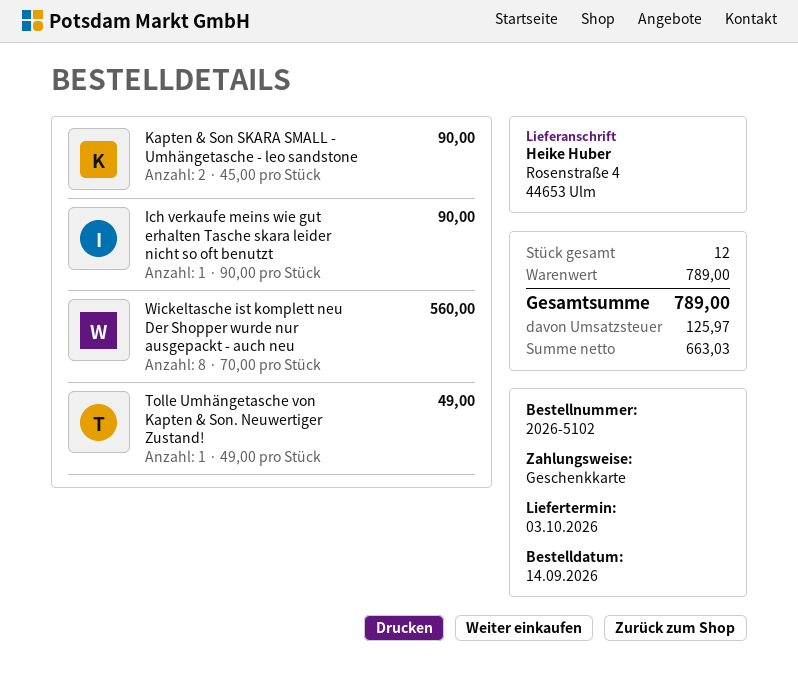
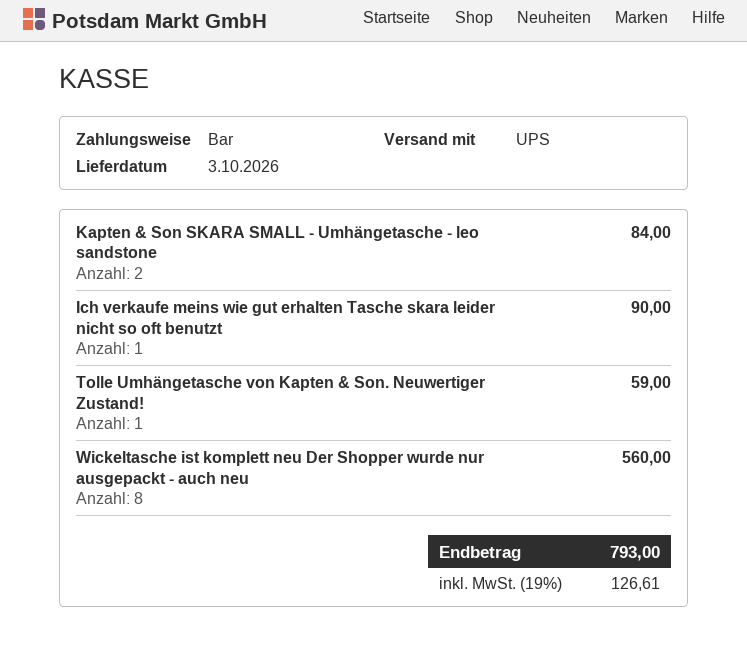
payment method: gift card -> cash
Kapten & Son SKARA SMALL - Umhängetasche - leo sandstone: 2 for 90.00 -> 2 for 84.00
Tolle Umhängetasche von Kapten & Son. Neuwertiger Zustand!: 1 for 49.00 -> 1 for 59.00
tax: 125.97 -> 126.61
total: 789.00 -> 793.00

